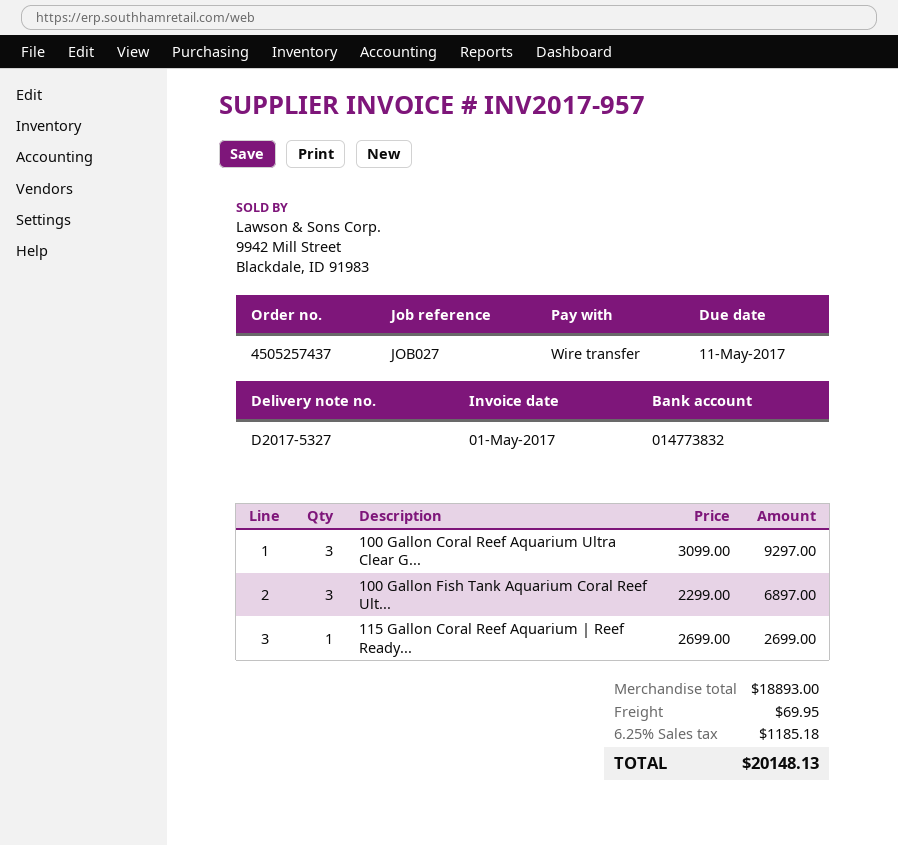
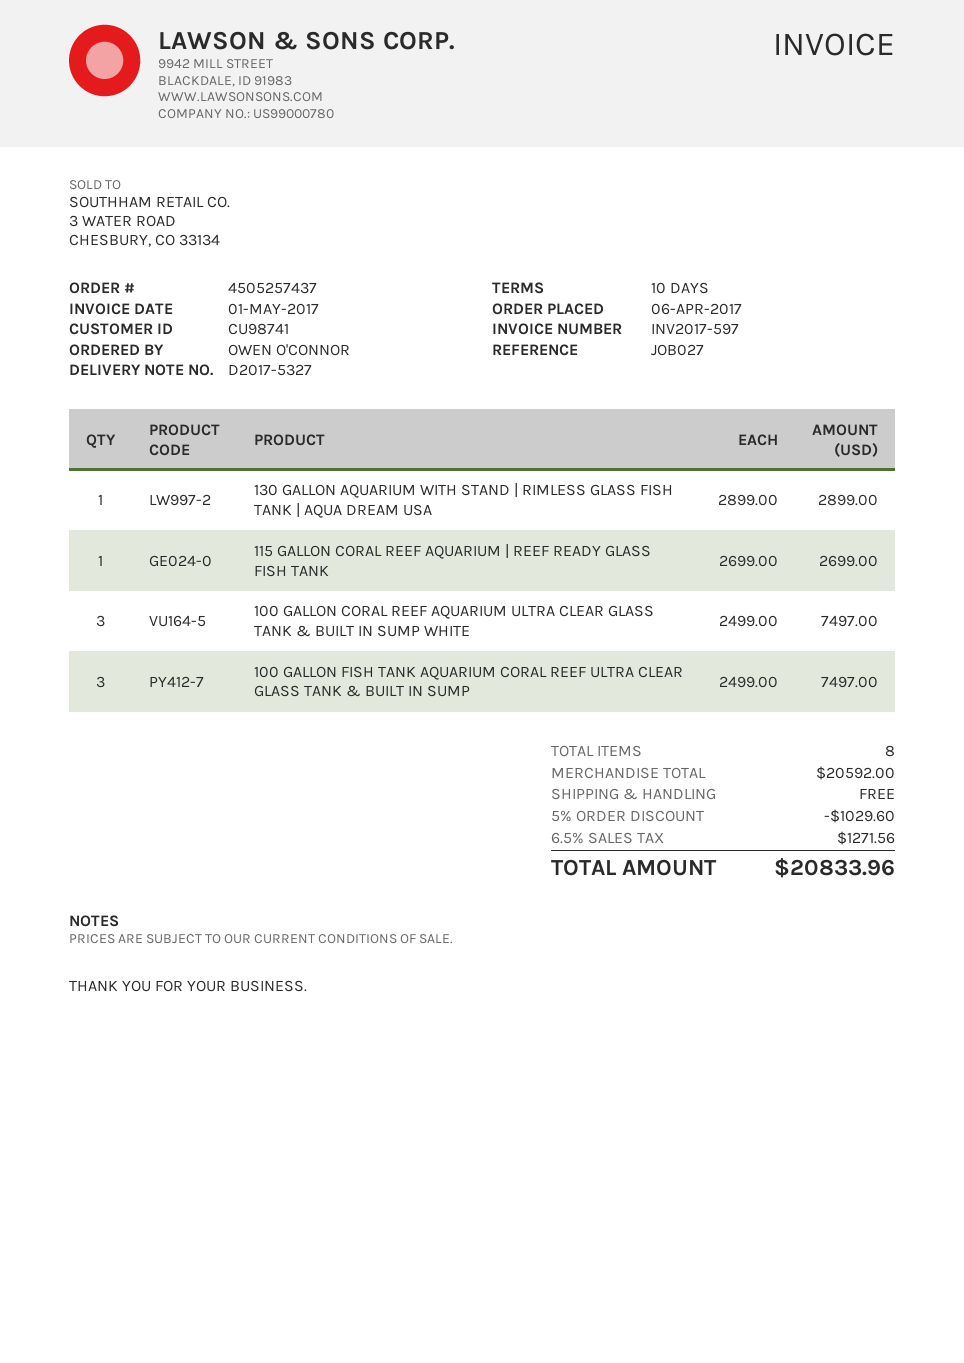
invoice number: INV2017-957 -> INV2017-597
100 Gallon Coral Reef Aquarium Ultra Clear G...: 3 x 3099.00 = 9297.00 -> 3 x 2499.00 = 7497.00
100 Gallon Fish Tank Aquarium Coral Reef Ult...: 3 x 2299.00 = 6897.00 -> 3 x 2499.00 = 7497.00
130 GALLON AQUARIUM WITH STAND | RIMLESS GLASS FISH TANK | AQUA DREAM USA: none -> 1 x 2899.00 = 2899.00
subtotal: 18893.00 -> 20592.00
discount: none -> 5% = 1029.60
shipping: 69.95 -> 0.00
tax: 6.25% = 1185.18 -> 6.5% = 1271.56
total: 20148.13 -> 20833.96

